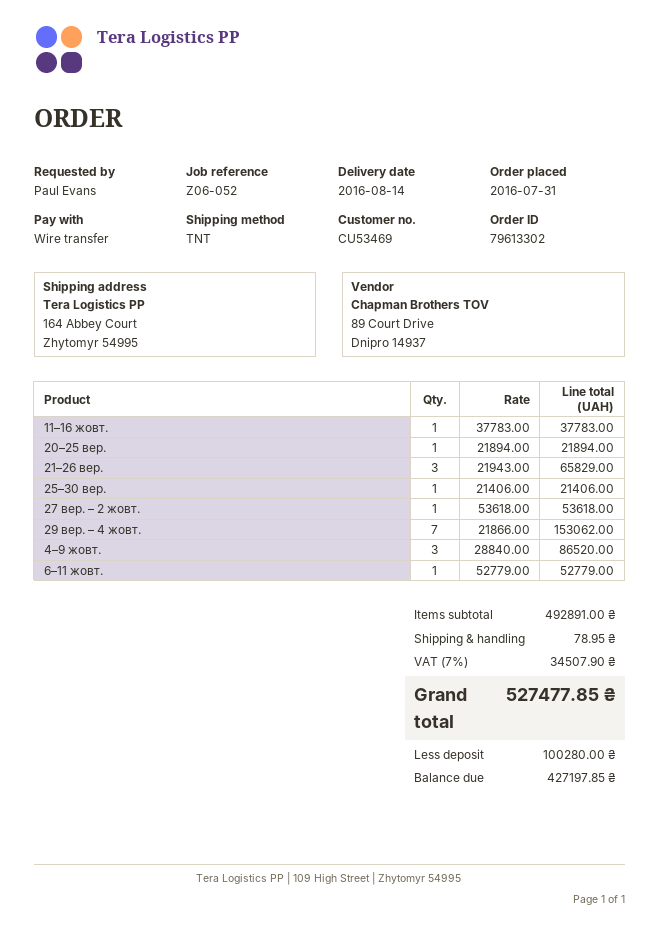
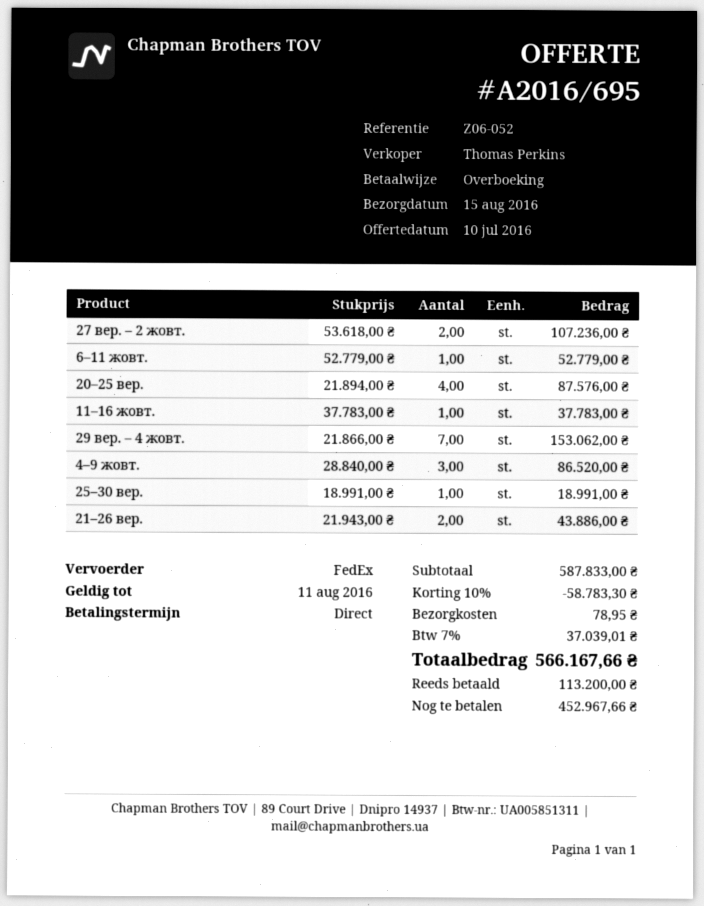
delivery date: 2016-08-14 -> 2016-08-15
shipping method: TNT -> FedEx
20–25 вер.: 1 x 21894.00 = 21894.00 -> 4 x 21894.00 = 87576.00
21–26 вер.: 3 x 21943.00 = 65829.00 -> 2 x 21943.00 = 43886.00
25–30 вер.: 1 x 21406.00 = 21406.00 -> 1 x 18991.00 = 18991.00
27 вер. – 2 жовт.: 1 x 53618.00 = 53618.00 -> 2 x 53618.00 = 107236.00
subtotal: 492891.00 -> 587833.00
discount: none -> 10% = 58783.30
tax: 7% = 34507.90 -> 7% = 37039.01
total: 527477.85 -> 566167.66
deposit: 100280.00 -> 113200.00
balance: 427197.85 -> 452967.66

